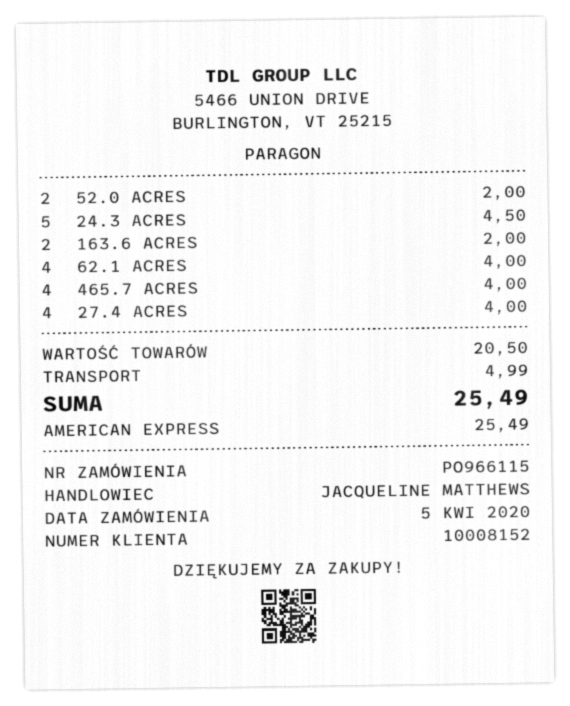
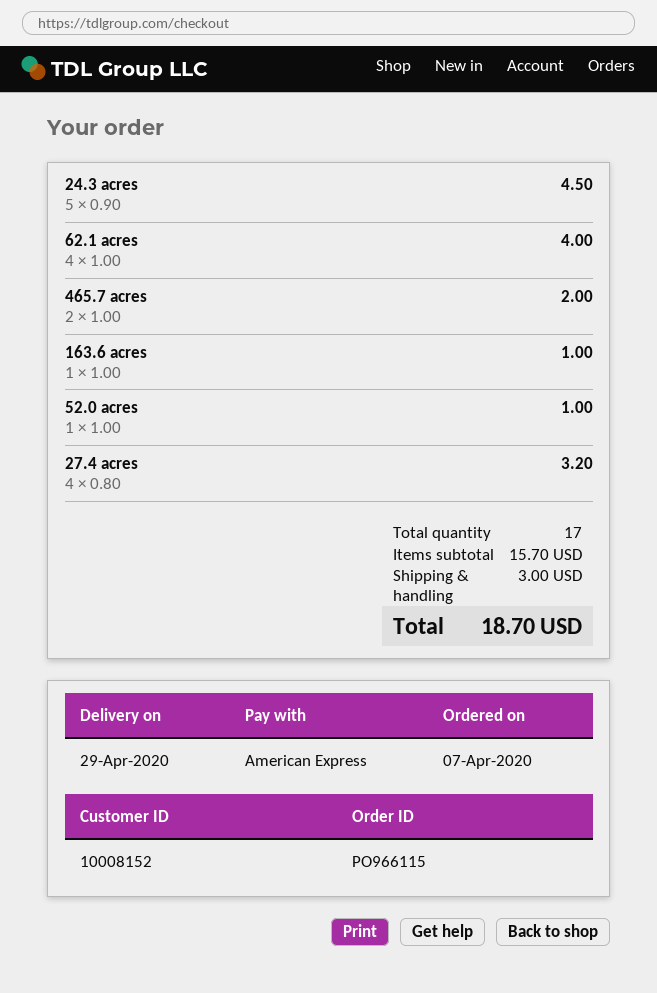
order date: 2020-04-05 -> 2020-04-07
52.0 ACRES: 2 for 2.00 -> 1 for 1.00
163.6 ACRES: 2 for 2.00 -> 1 for 1.00
465.7 ACRES: 4 for 4.00 -> 2 for 2.00
27.4 ACRES: 4 for 4.00 -> 4 for 3.20
subtotal: 20.50 -> 15.70
shipping: 4.99 -> 3.00
total: 25.49 -> 18.70

